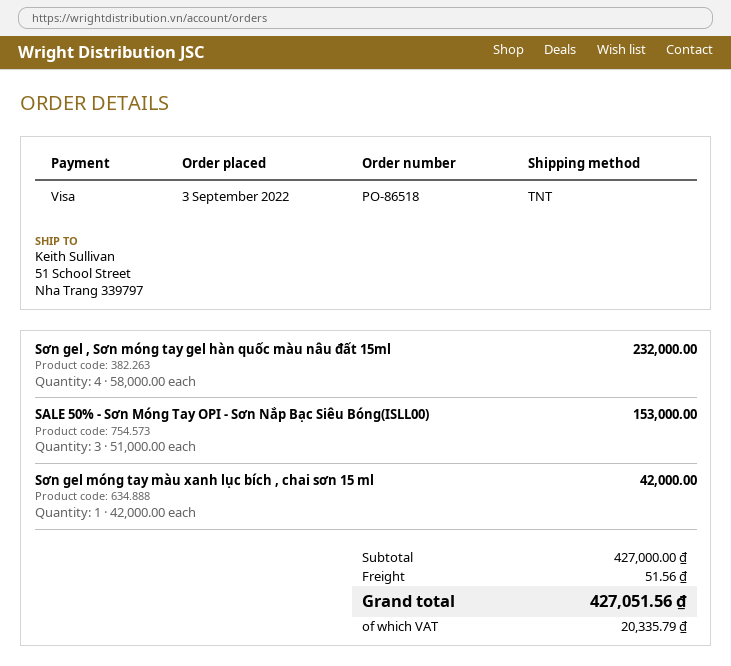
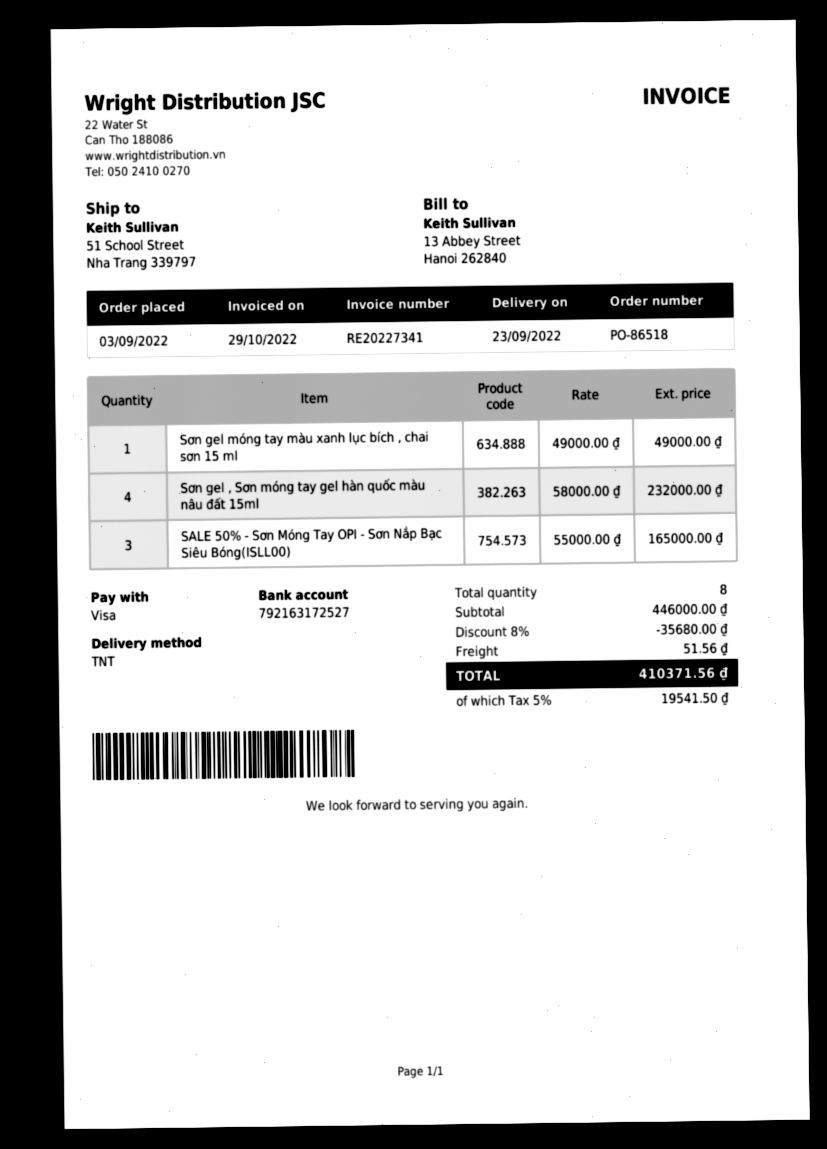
SALE 50% - Sơn Móng Tay OPI - Sơn Nắp Bạc Siêu Bóng(ISLL00): 3 x 51000.00 = 153000.00 -> 3 x 55000.00 = 165000.00
Sơn gel móng tay màu xanh lục bích , chai sơn 15 ml: 1 x 42000.00 = 42000.00 -> 1 x 49000.00 = 49000.00
subtotal: 427000.00 -> 446000.00
discount: none -> 8% = 35680.00
tax: 20335.79 -> 19541.50
total: 427051.56 -> 410371.56

